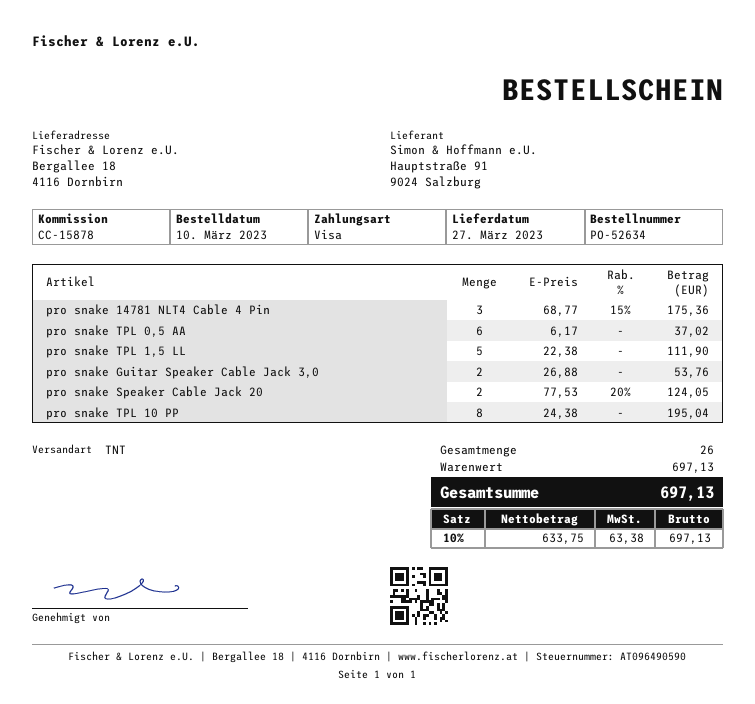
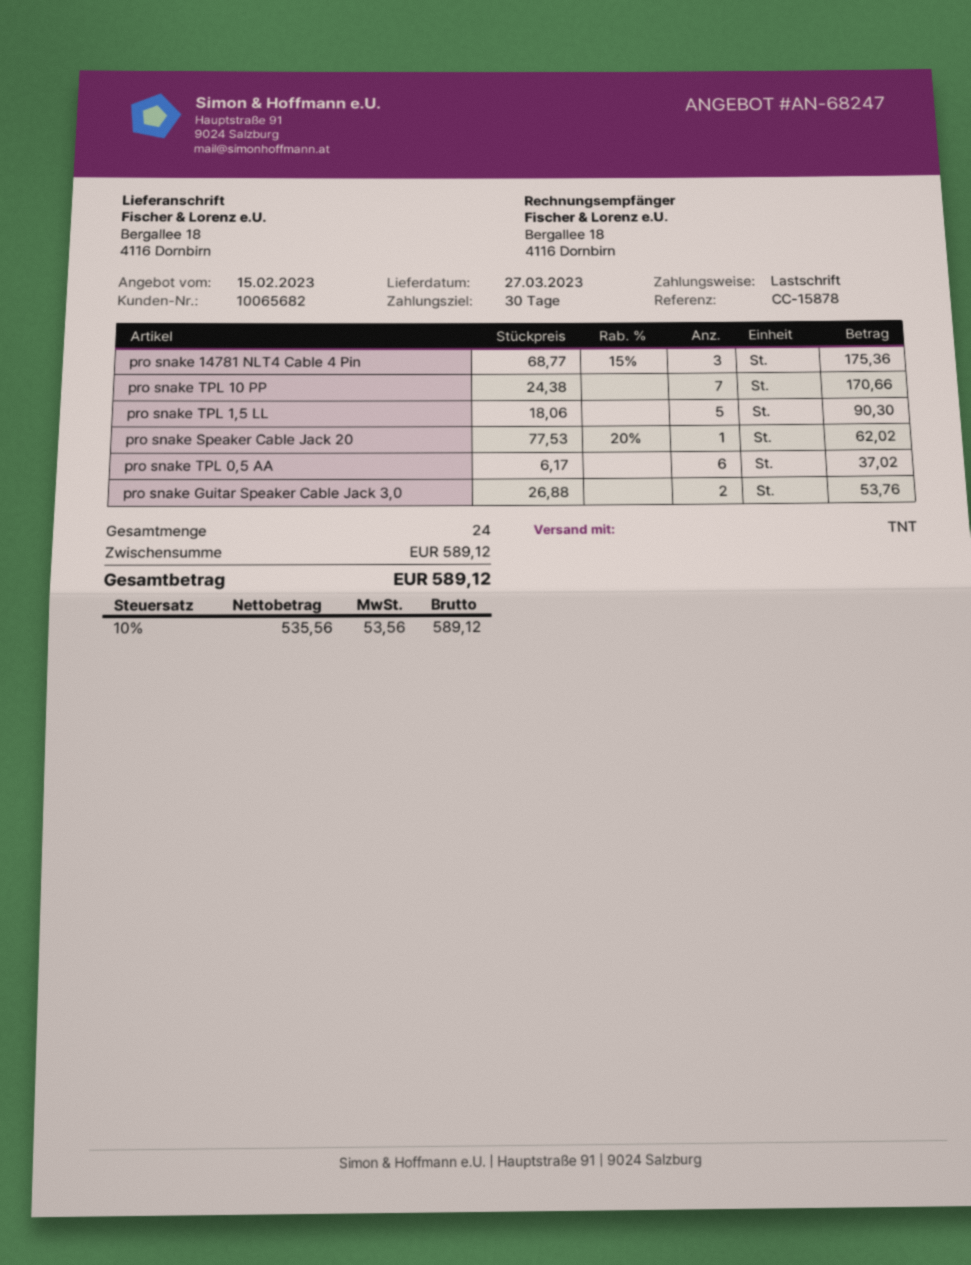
payment method: Visa -> direct debit
pro snake TPL 1,5 LL: 5 x 22.38 = 111.90 -> 5 x 18.06 = 90.30
pro snake Speaker Cable Jack 20: 2 x 77.53 - 20% = 124.05 -> 1 x 77.53 - 20% = 62.02
pro snake TPL 10 PP: 8 x 24.38 = 195.04 -> 7 x 24.38 = 170.66
total quantity: 26 -> 24
subtotal: 697.13 -> 589.12
net: 633.75 -> 535.56
tax: 10% = 63.38 -> 10% = 53.56
total: 697.13 -> 589.12

